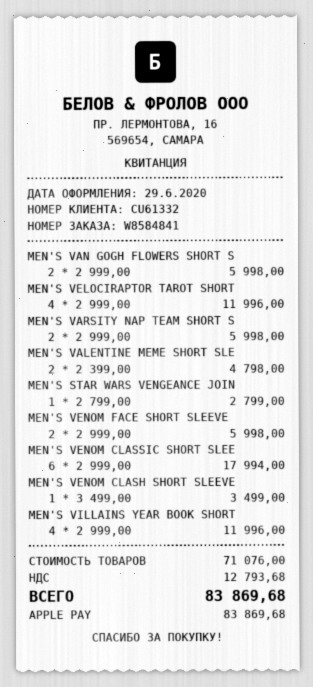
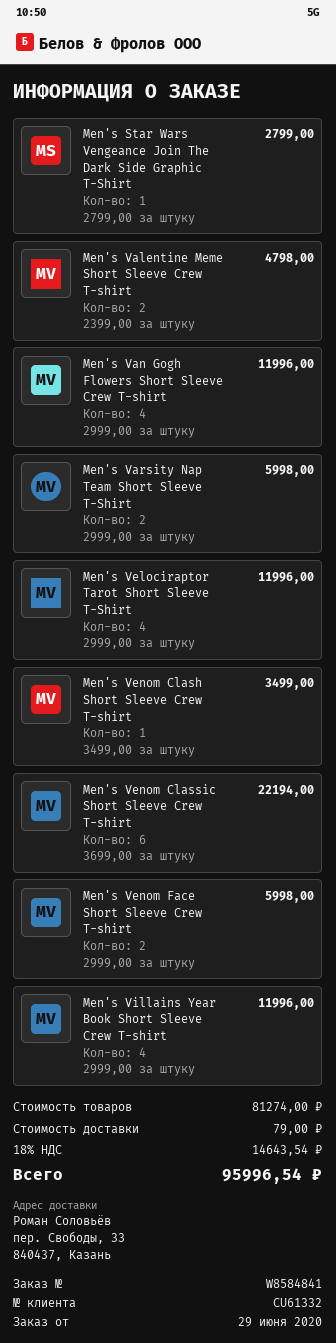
MEN'S VAN GOGH FLOWERS SHORT S: 2 x 2999.00 = 5998.00 -> 4 x 2999.00 = 11996.00
MEN'S VENOM CLASSIC SHORT SLEE: 6 x 2999.00 = 17994.00 -> 6 x 3699.00 = 22194.00
subtotal: 71076.00 -> 81274.00
shipping: none -> 79.00
tax: 12793.68 -> 14643.54
total: 83869.68 -> 95996.54

